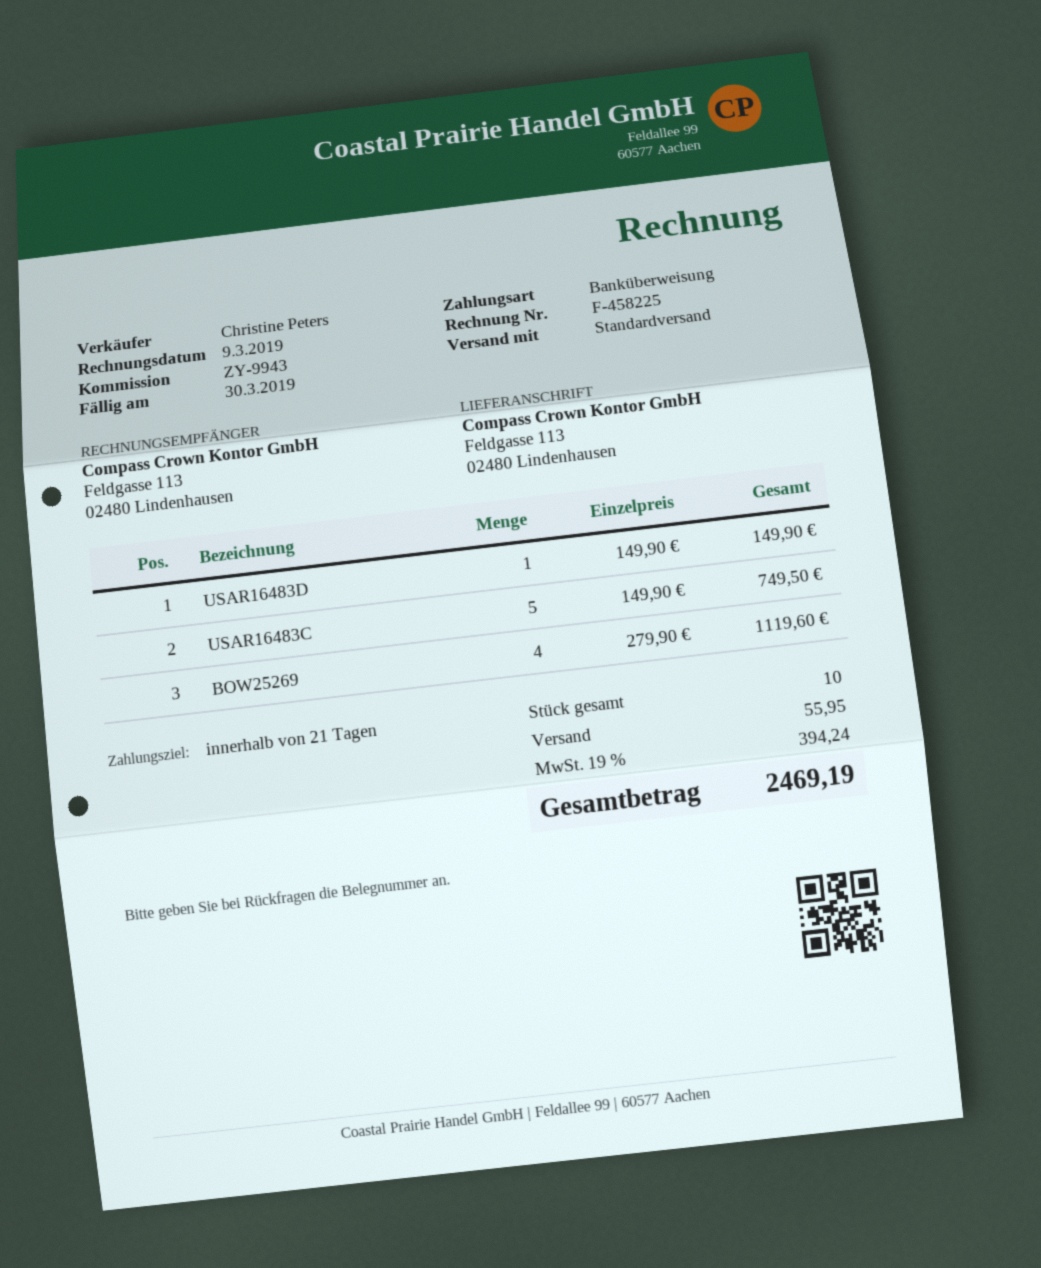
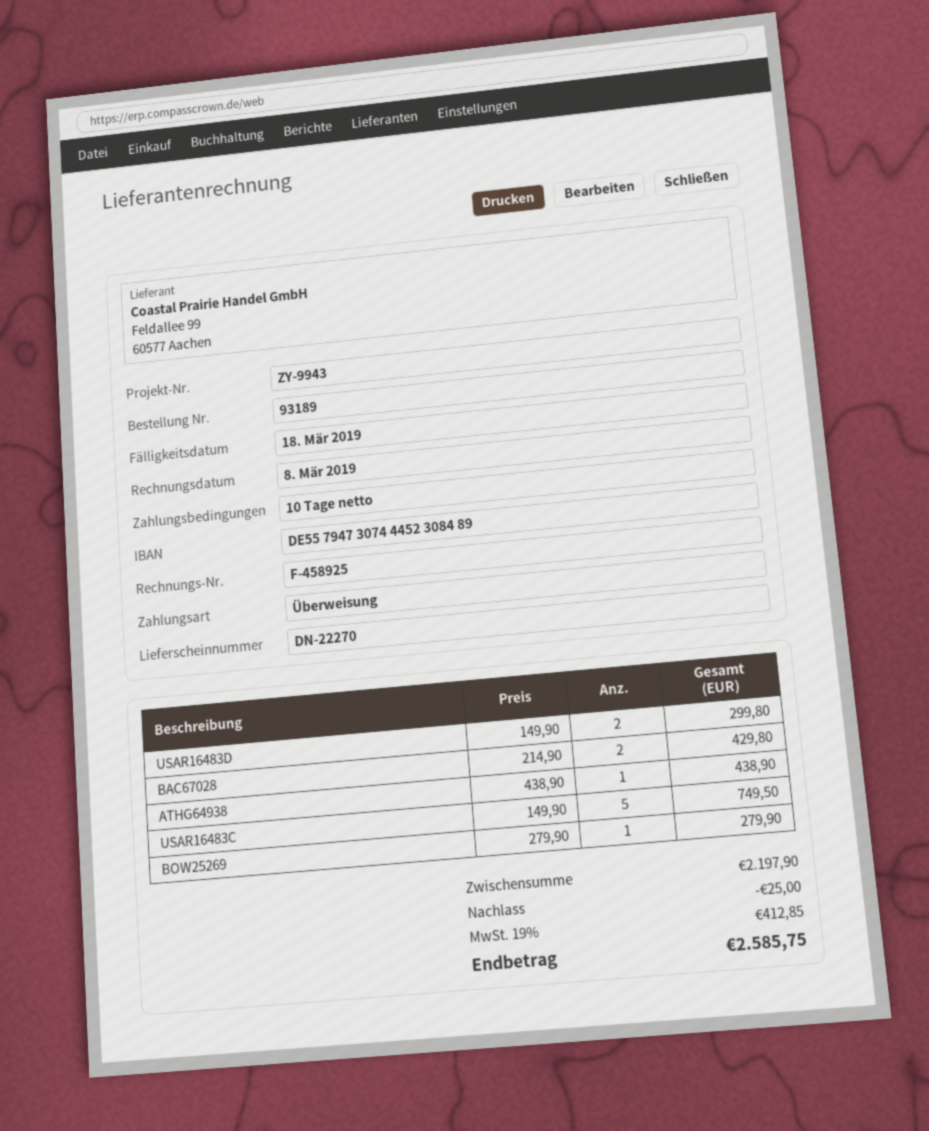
invoice number: F-458225 -> F-458925
invoice date: 2019-03-09 -> 2019-03-08
payment terms: 21 days -> 10 days
due date: 2019-03-30 -> 2019-03-18
USAR16483D: 1 x 149.90 = 149.90 -> 2 x 149.90 = 299.80
BOW25269: 4 x 279.90 = 1119.60 -> 1 x 279.90 = 279.90
BAC67028: none -> 2 x 214.90 = 429.80
ATHG64938: none -> 1 x 438.90 = 438.90
discount: none -> 25.00
shipping: 55.95 -> none
tax: 19% = 394.24 -> 19% = 412.85
total: 2469.19 -> 2585.75

